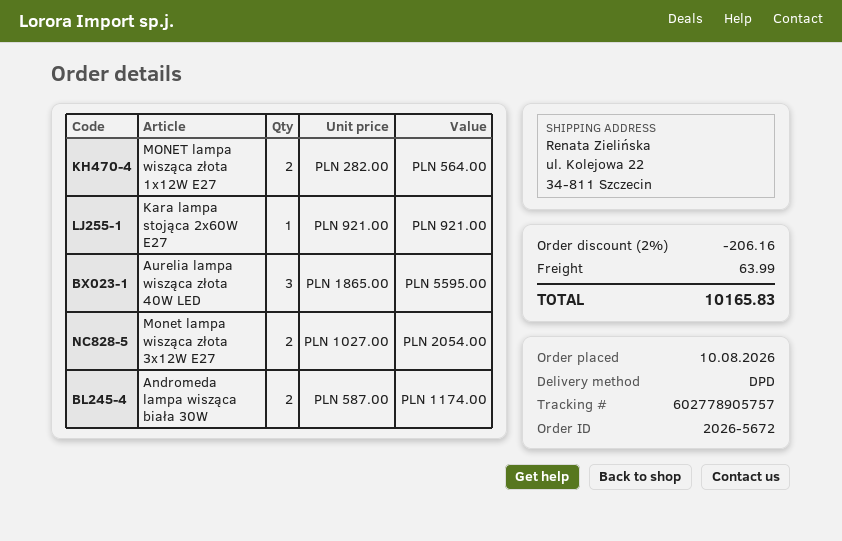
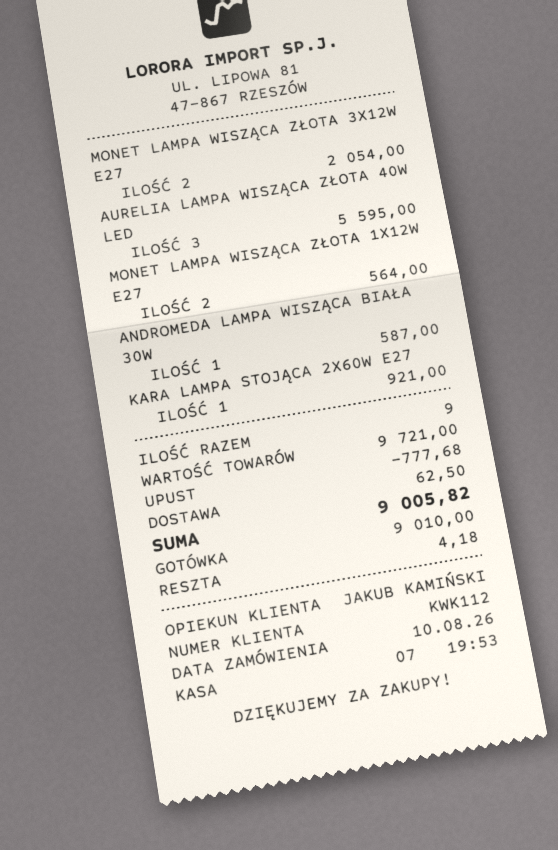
Andromeda lampa wisząca biała 30W: 2 for 1174.00 -> 1 for 587.00
discount: 206.16 -> 777.68
shipping: 63.99 -> 62.50
total: 10165.83 -> 9005.82

